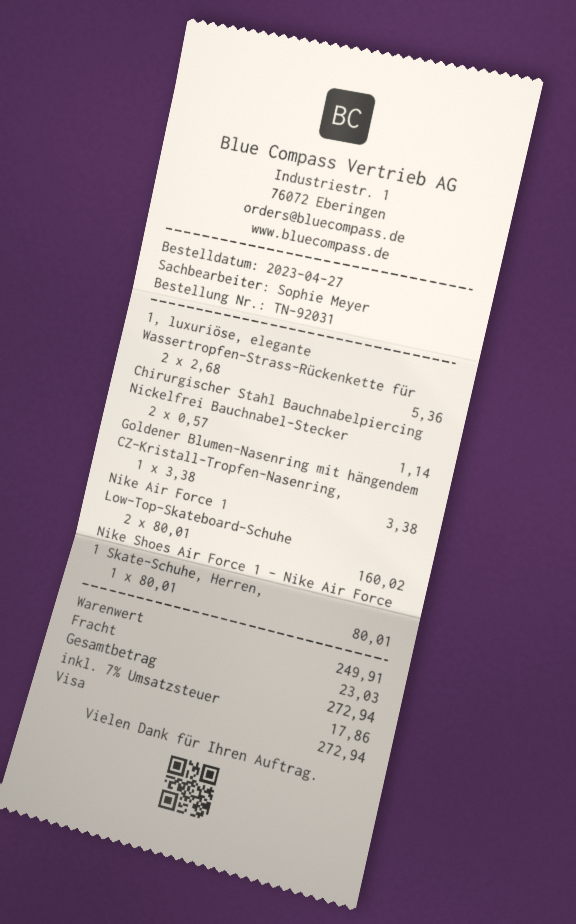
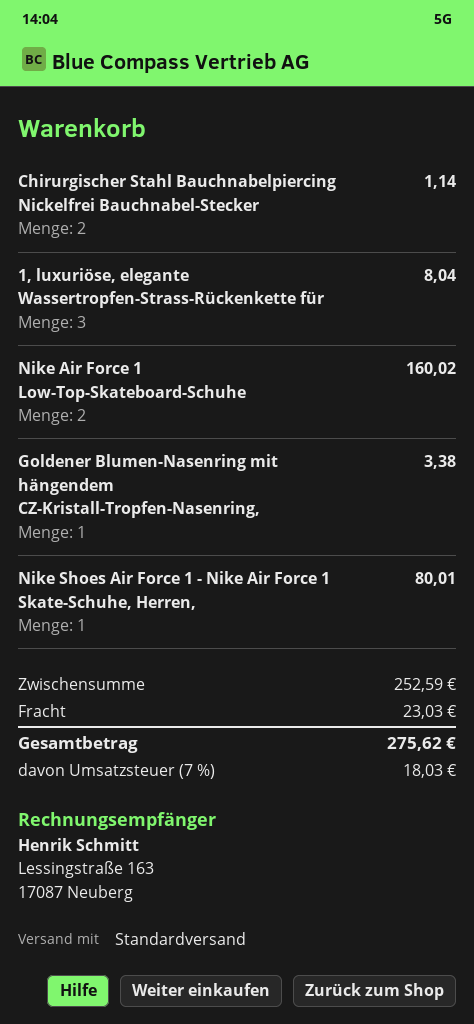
1, luxuriöse, elegante Wassertropfen-Strass-Rückenkette für: 2 for 5.36 -> 3 for 8.04
subtotal: 249.91 -> 252.59
tax: 7% = 17.86 -> 7% = 18.03
total: 272.94 -> 275.62

